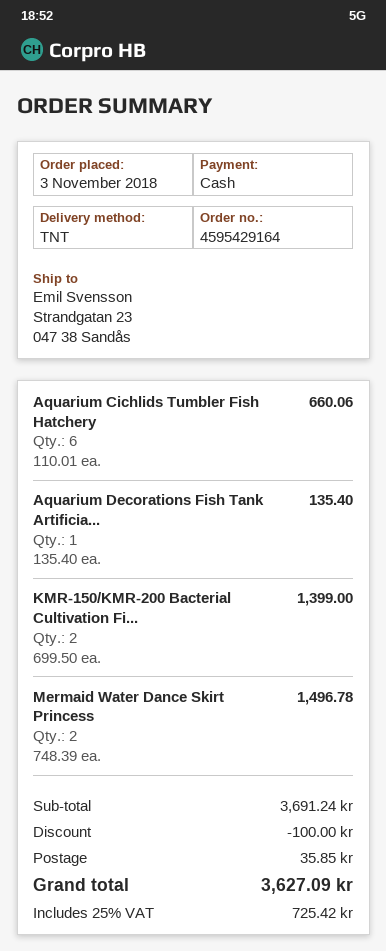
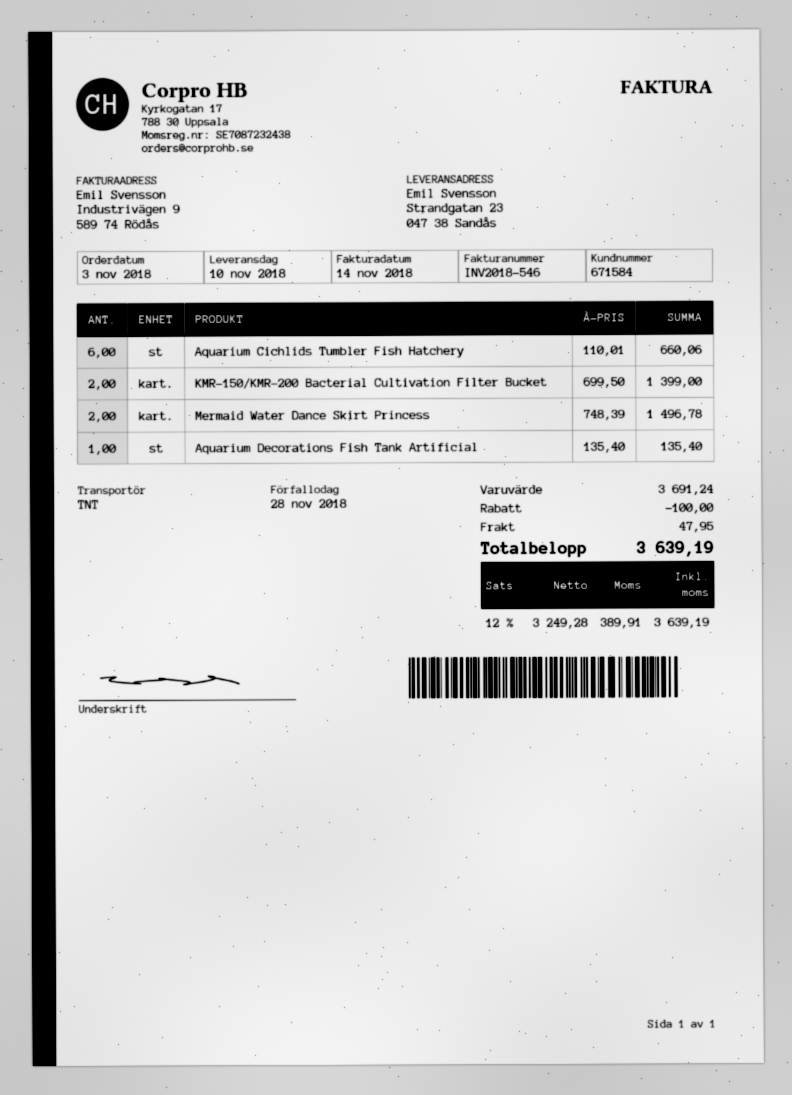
shipping: 35.85 -> 47.95
tax: 25% = 725.42 -> 12% = 389.91
total: 3627.09 -> 3639.19

